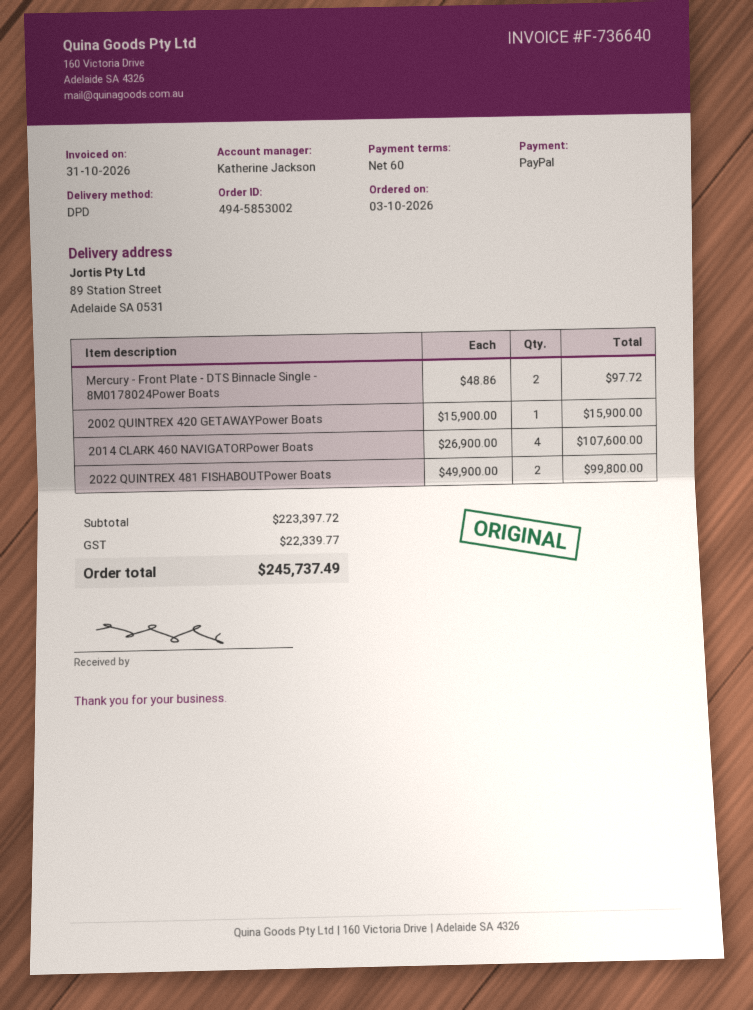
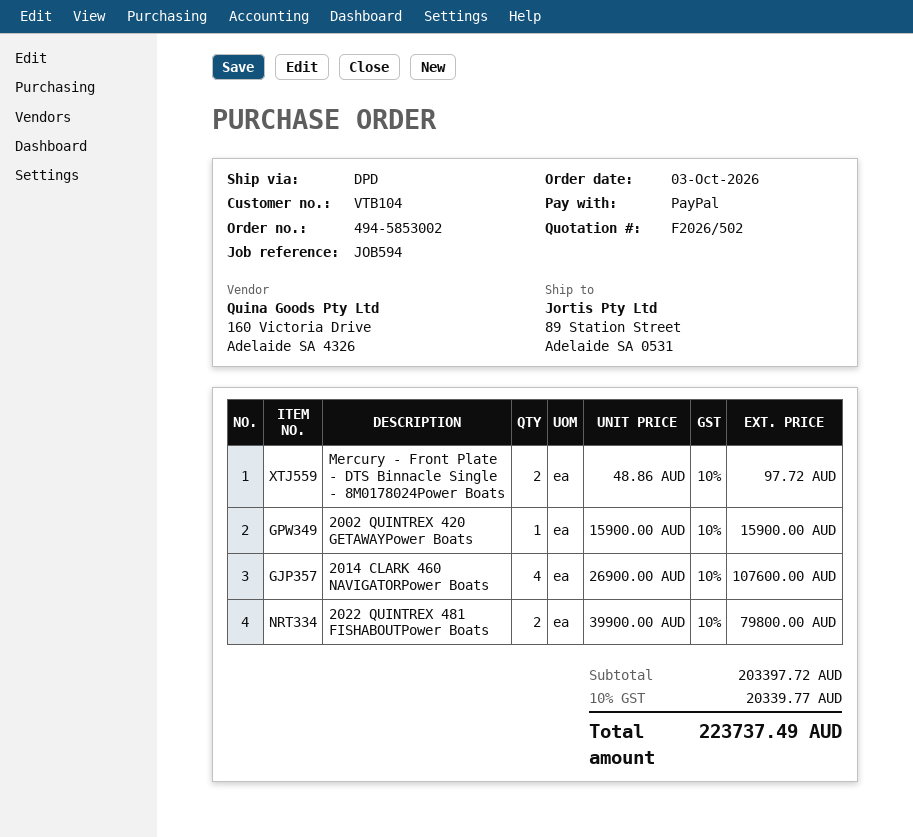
2022 QUINTREX 481 FISHABOUTPower Boats: 2 x 49900.00 = 99800.00 -> 2 x 39900.00 = 79800.00
subtotal: 223397.72 -> 203397.72
tax: 22339.77 -> 20339.77
total: 245737.49 -> 223737.49

